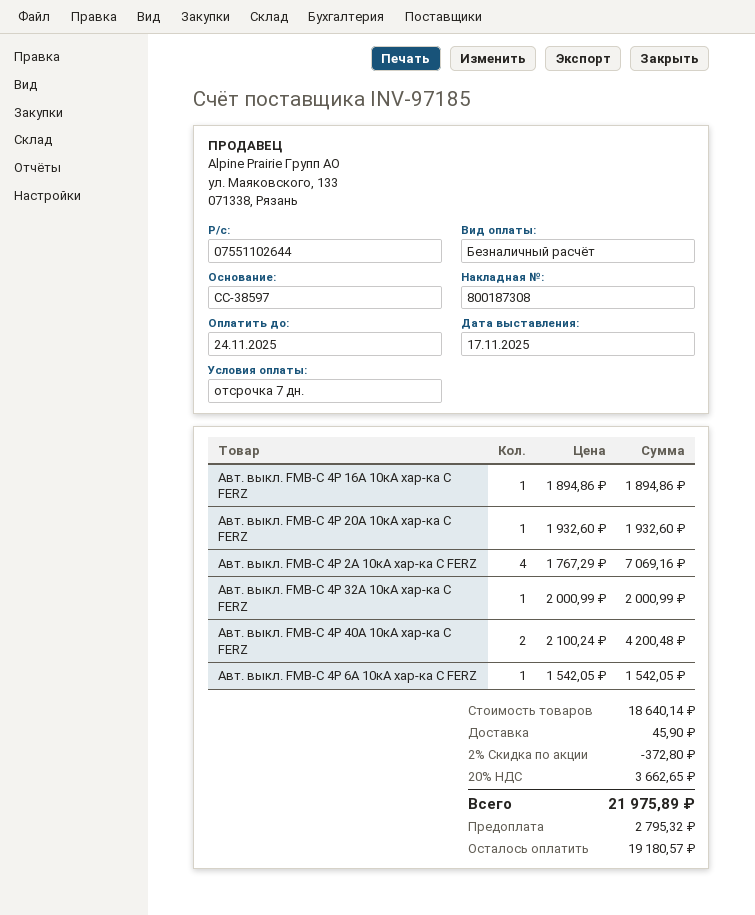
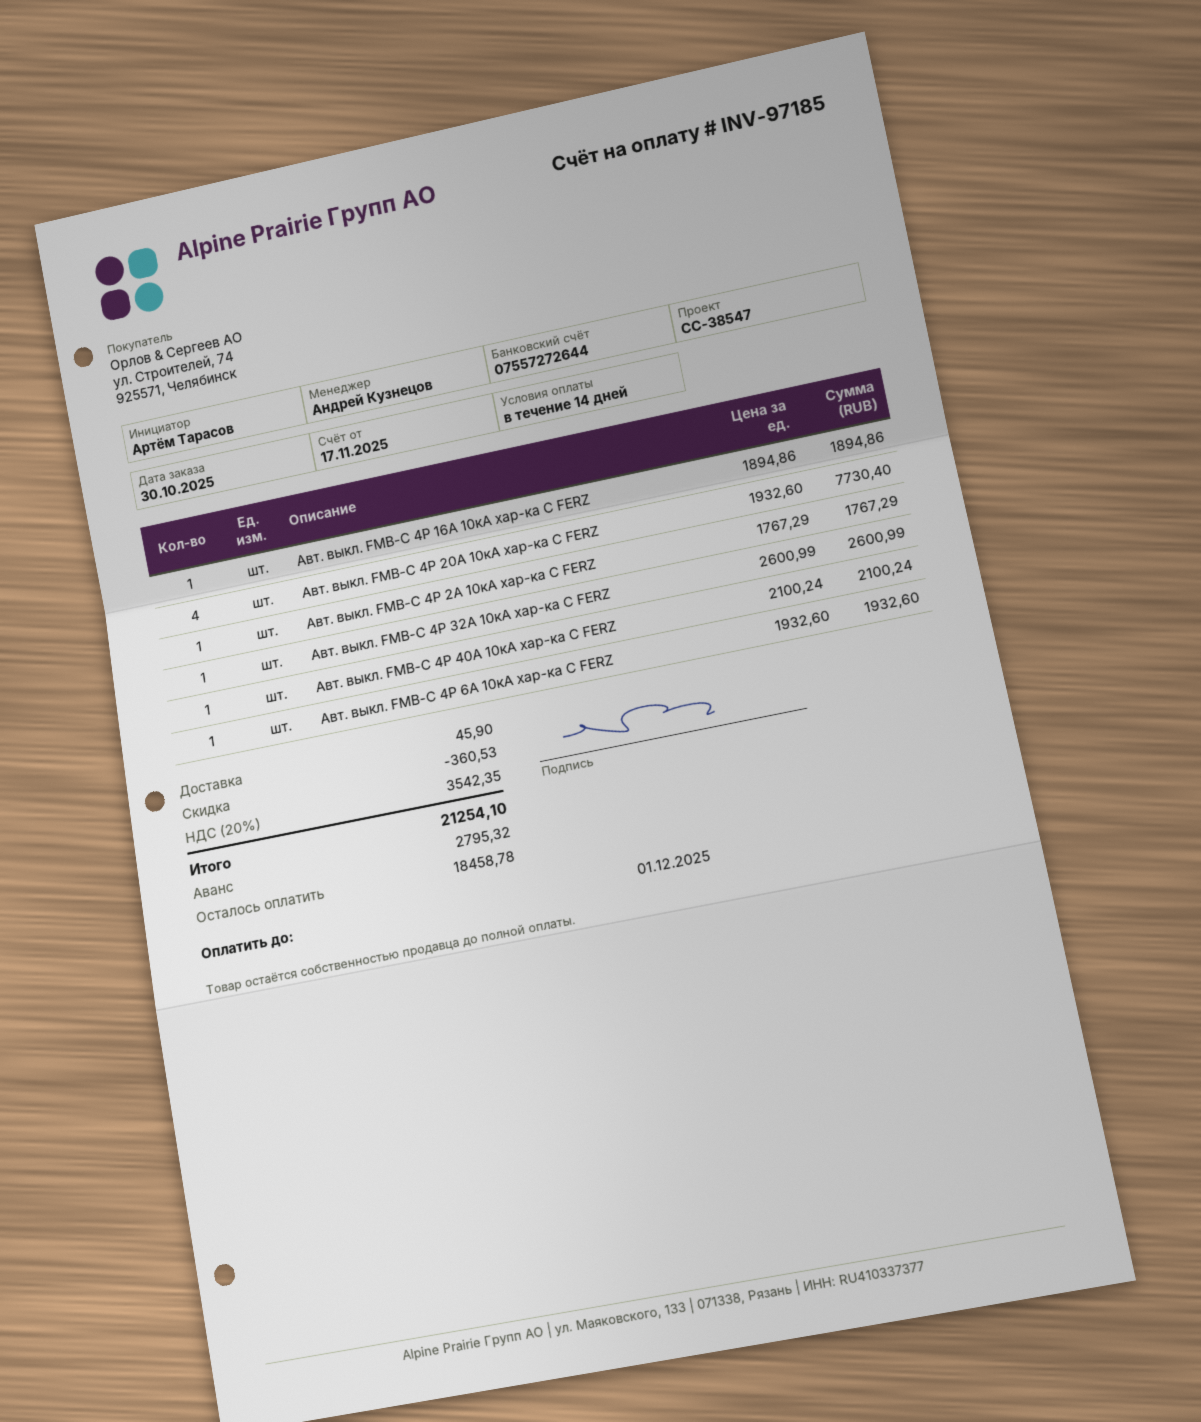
payment terms: 7 days -> 14 days
due date: 2025-11-24 -> 2025-12-01
reference: CC-38597 -> CC-38547
bank account: 07551102644 -> 07557272644
Авт. выкл. FMB-C 4P 20А 10кА хар-ка C FERZ: 1 x 1932.60 = 1932.60 -> 4 x 1932.60 = 7730.40
Авт. выкл. FMB-C 4P 2А 10кА хар-ка C FERZ: 4 x 1767.29 = 7069.16 -> 1 x 1767.29 = 1767.29
Авт. выкл. FMB-C 4P 32А 10кА хар-ка C FERZ: 1 x 2000.99 = 2000.99 -> 1 x 2600.99 = 2600.99
Авт. выкл. FMB-C 4P 40А 10кА хар-ка C FERZ: 2 x 2100.24 = 4200.48 -> 1 x 2100.24 = 2100.24
Авт. выкл. FMB-C 4P 6А 10кА хар-ка C FERZ: 1 x 1542.05 = 1542.05 -> 1 x 1932.60 = 1932.60
discount: 372.80 -> 360.53
tax: 20% = 3662.65 -> 20% = 3542.35
total: 21975.89 -> 21254.10
balance: 19180.57 -> 18458.78

